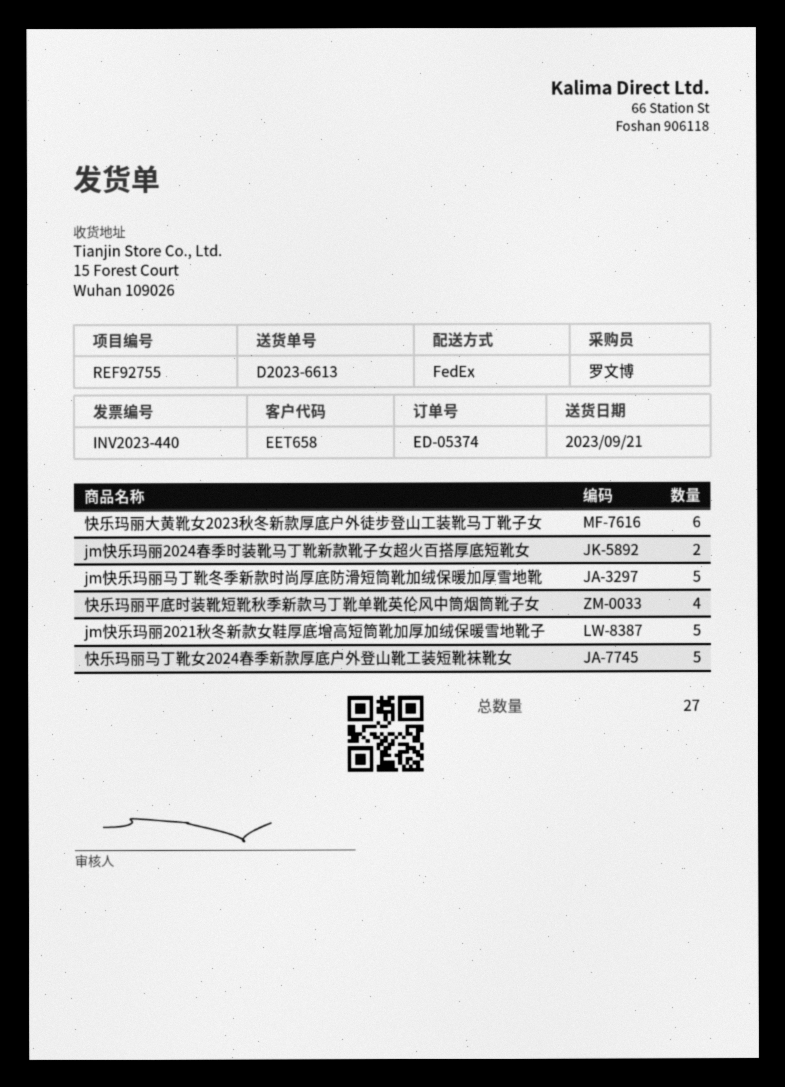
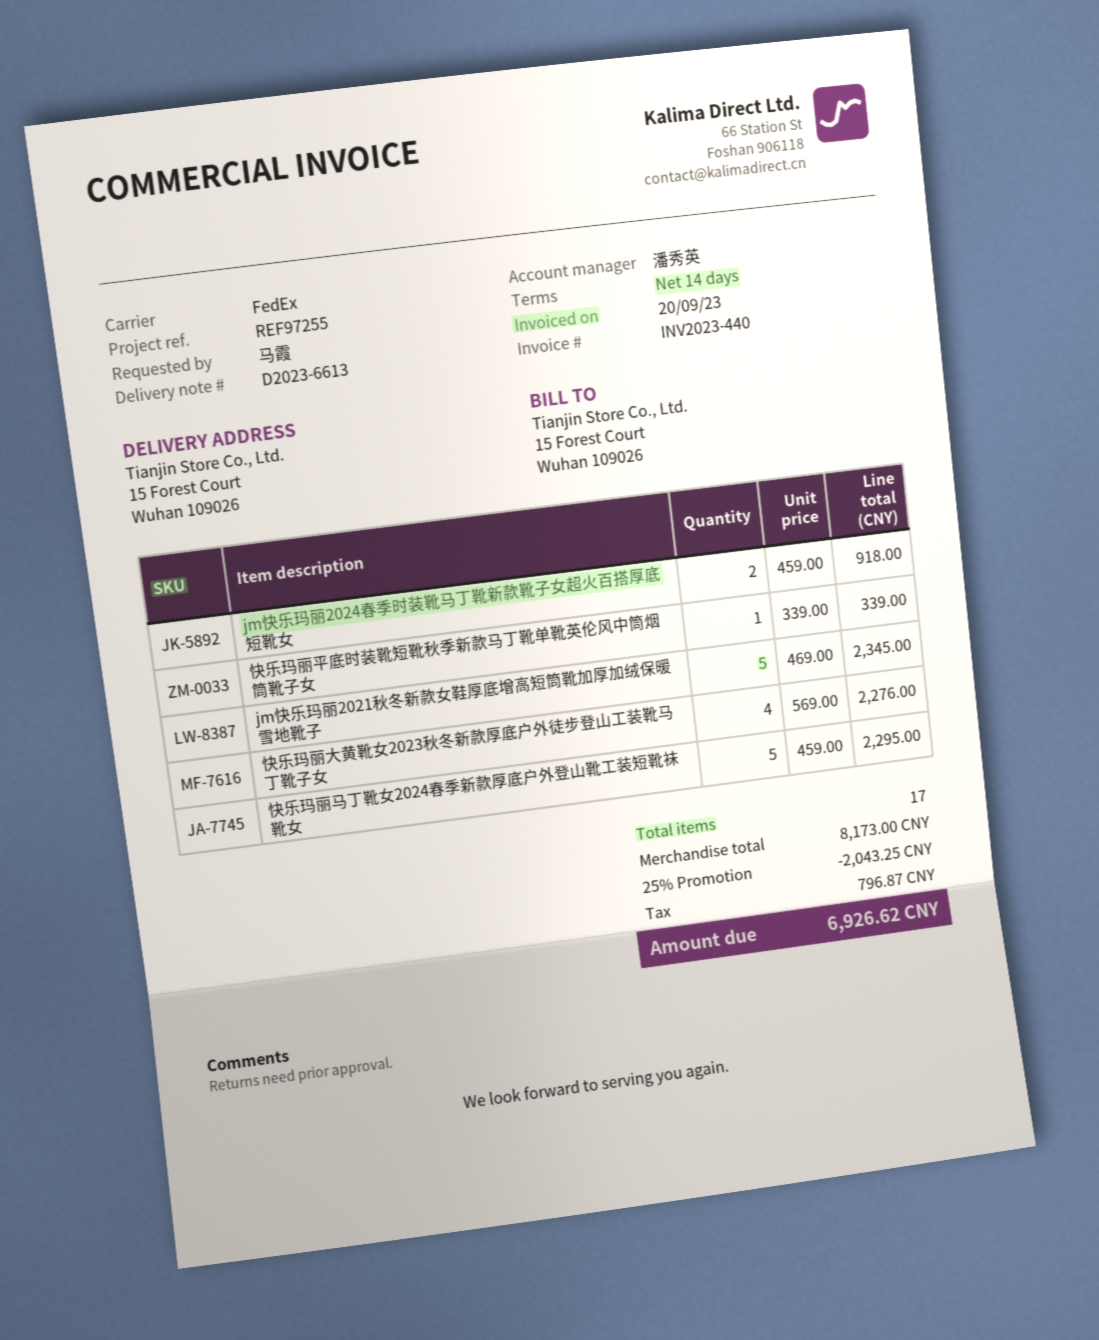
reference: REF92755 -> REF97255
ordered by: 罗文博 -> 马霞
快乐玛丽大黄靴女2023秋冬新款厚底户外徒步登山工装靴马丁靴子女: 6 -> 4
jm快乐玛丽马丁靴冬季新款时尚厚底防滑短筒靴加绒保暖加厚雪地靴: 5 -> none
快乐玛丽平底时装靴短靴秋季新款马丁靴单靴英伦风中筒烟筒靴子女: 4 -> 1
total quantity: 27 -> 17

